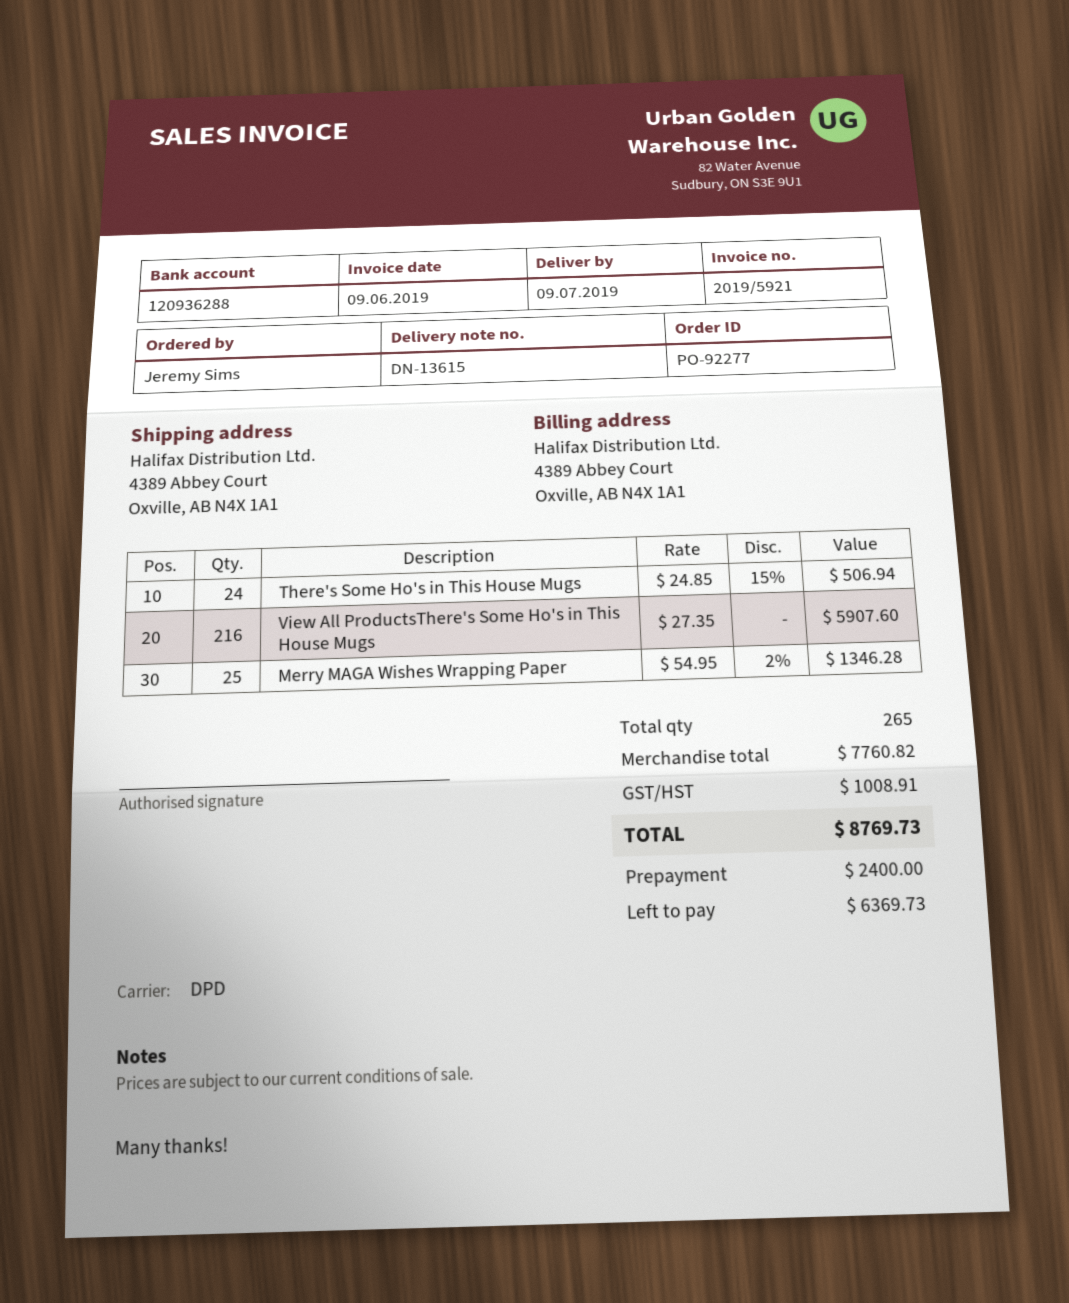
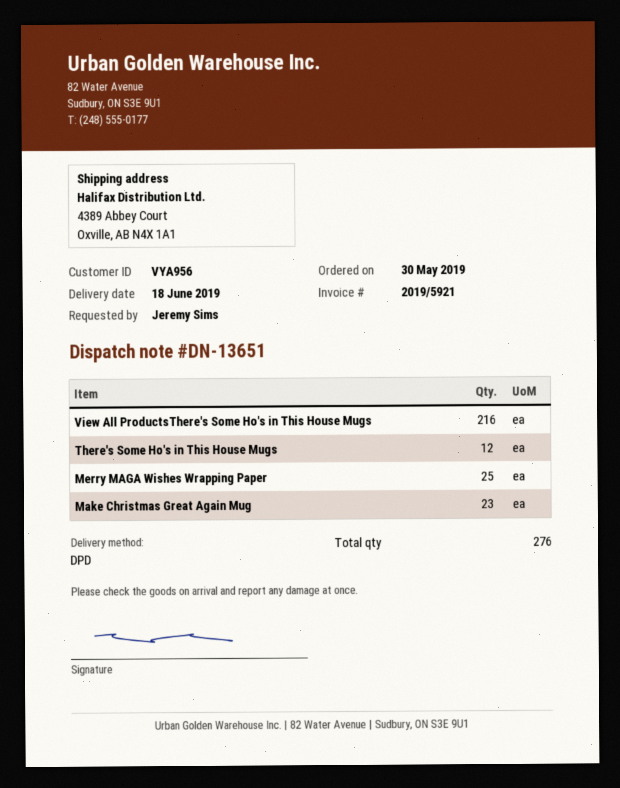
delivery note number: DN-13615 -> DN-13651
delivery date: 2019-07-09 -> 2019-06-18
There's Some Ho's in This House Mugs: 24 -> 12
Make Christmas Great Again Mug: none -> 23
total quantity: 265 -> 276

